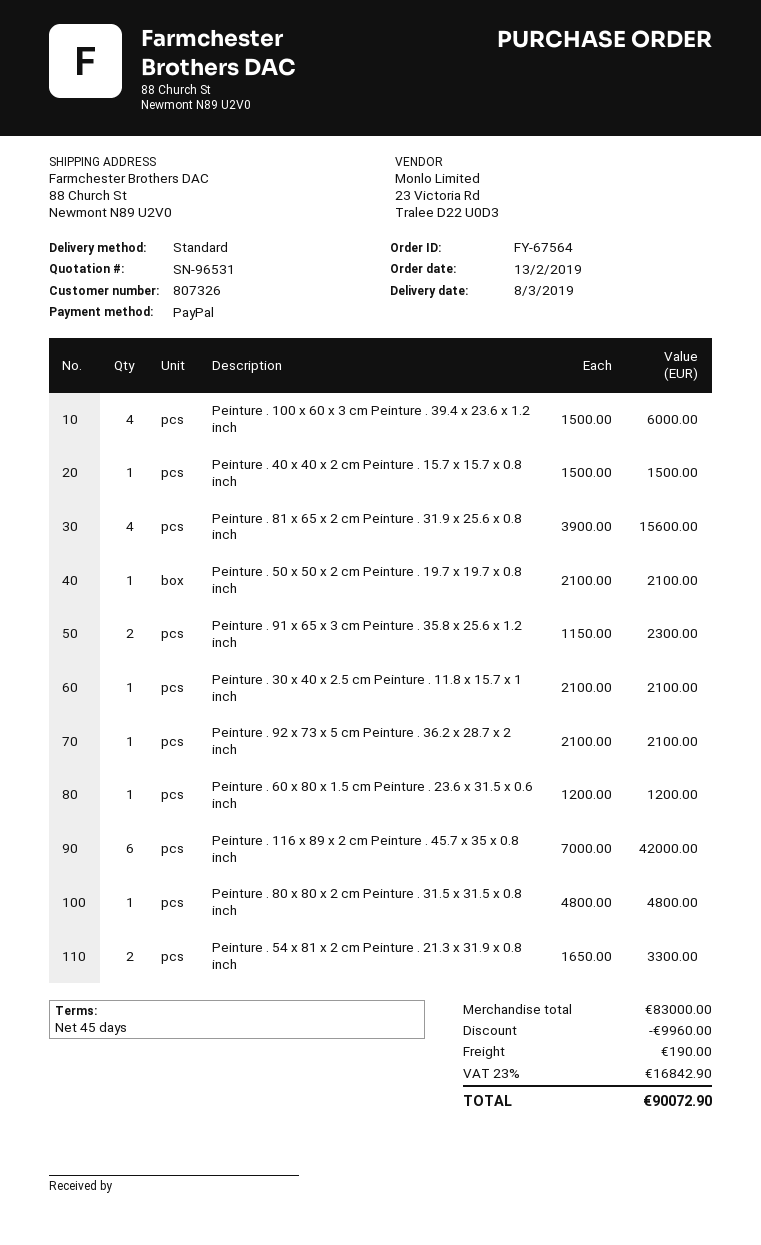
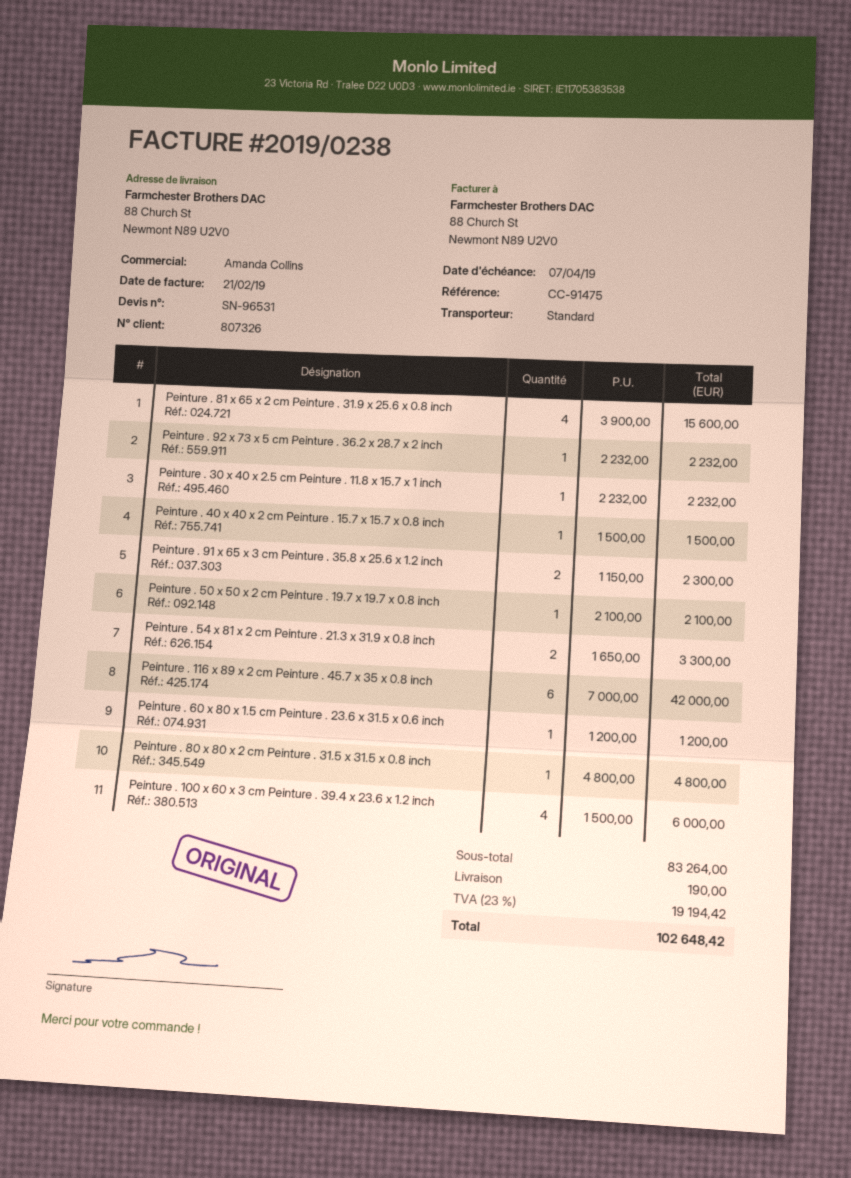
Peinture . 30 x 40 x 2.5 cm Peinture . 11.8 x 15.7 x 1 inch: 1 x 2100.00 = 2100.00 -> 1 x 2232.00 = 2232.00
Peinture . 92 x 73 x 5 cm Peinture . 36.2 x 28.7 x 2 inch: 1 x 2100.00 = 2100.00 -> 1 x 2232.00 = 2232.00
subtotal: 83000.00 -> 83264.00
discount: 9960.00 -> none
tax: 23% = 16842.90 -> 23% = 19194.42
total: 90072.90 -> 102648.42

